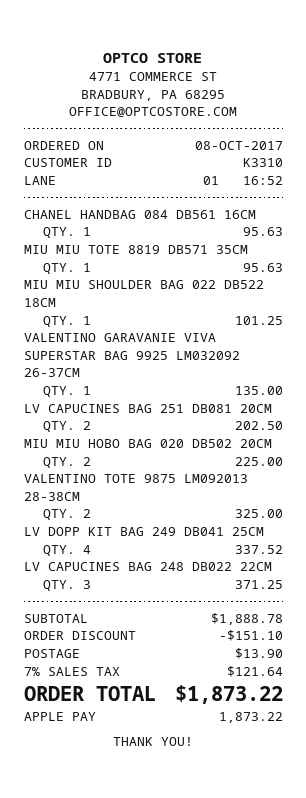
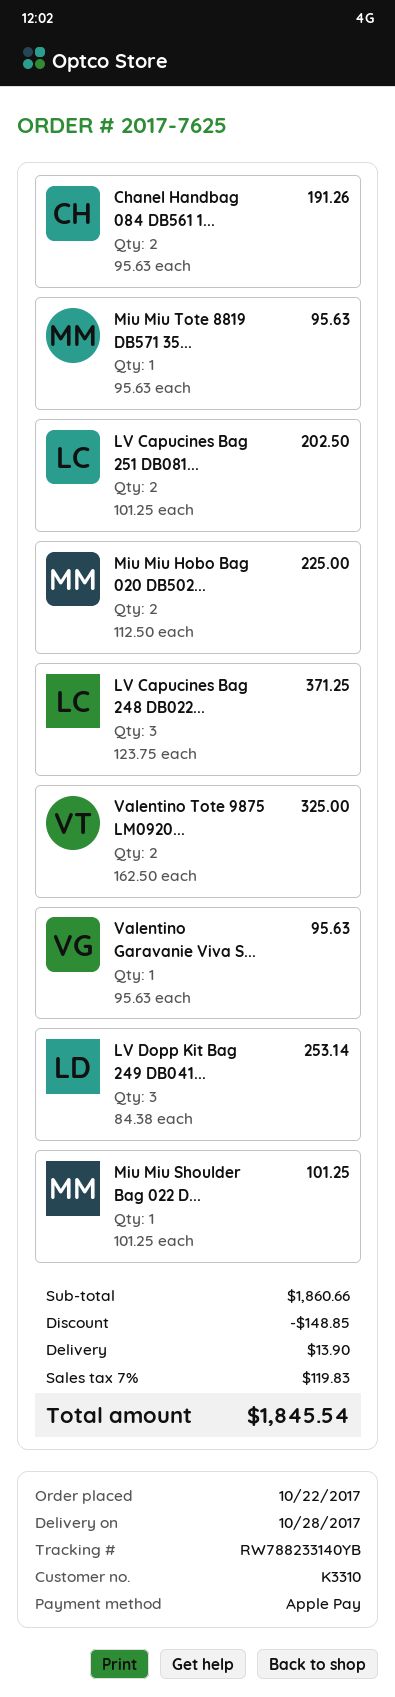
order date: 2017-10-08 -> 2017-10-22
CHANEL HANDBAG 084 DB561 16CM: 1 for 95.63 -> 2 for 191.26
VALENTINO GARAVANIE VIVA SUPERSTAR BAG 9925 LM032092 26-37CM: 1 for 135.00 -> 1 for 95.63
LV DOPP KIT BAG 249 DB041 25CM: 4 for 337.52 -> 3 for 253.14
subtotal: 1888.78 -> 1860.66
discount: 151.10 -> 148.85
tax: 7% = 121.64 -> 7% = 119.83
total: 1873.22 -> 1845.54

